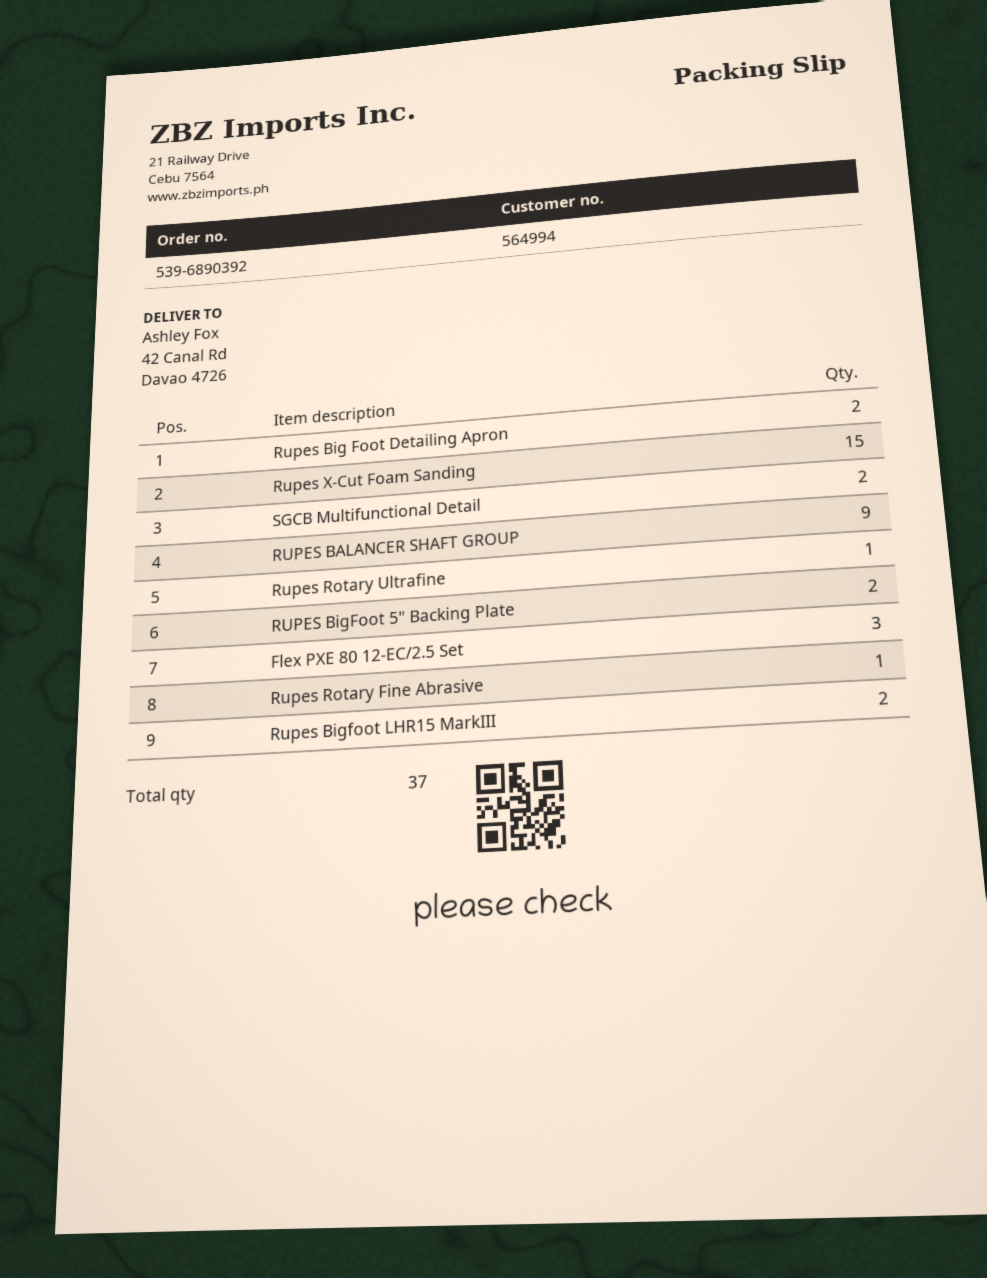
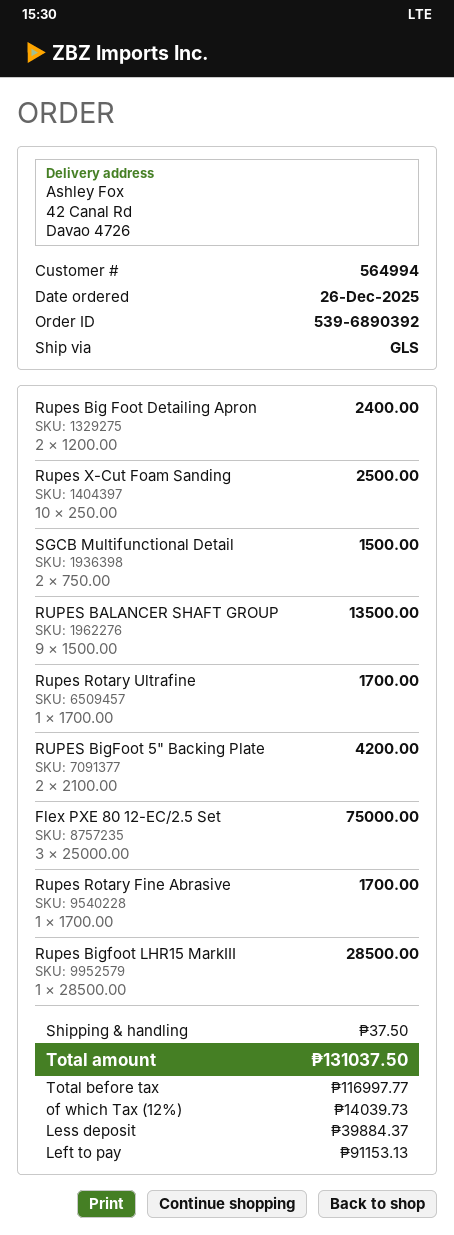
Rupes X-Cut Foam Sanding: 15 -> 10
Rupes Bigfoot LHR15 MarkIII: 2 -> 1

